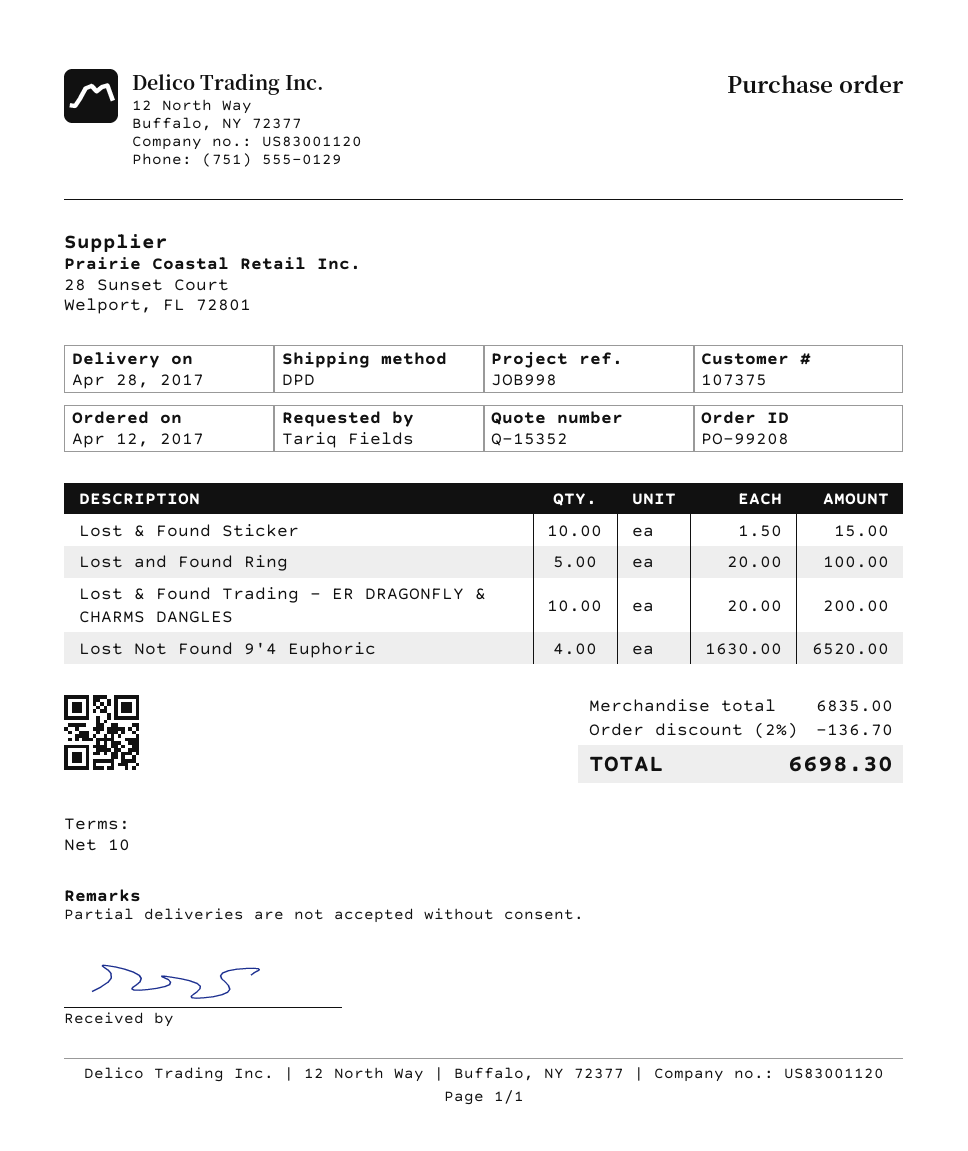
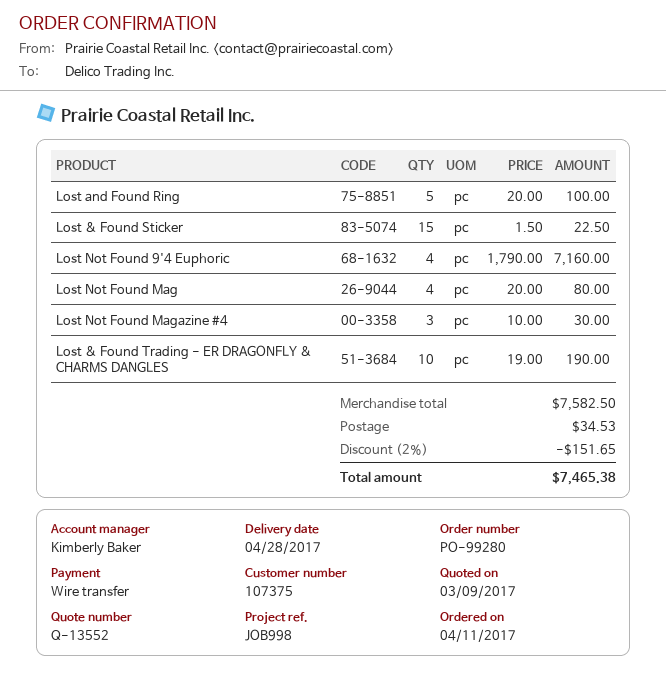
quote number: Q-15352 -> Q-13552
order number: PO-99208 -> PO-99280
order date: 2017-04-12 -> 2017-04-11
Lost & Found Sticker: 10 x 1.50 = 15.00 -> 15 x 1.50 = 22.50
Lost & Found Trading - ER DRAGONFLY & CHARMS DANGLES: 10 x 20.00 = 200.00 -> 10 x 19.00 = 190.00
Lost Not Found 9'4 Euphoric: 4 x 1630.00 = 6520.00 -> 4 x 1790.00 = 7160.00
Lost Not Found Mag: none -> 4 x 20.00 = 80.00
Lost Not Found Magazine #4: none -> 3 x 10.00 = 30.00
subtotal: 6835.00 -> 7582.50
discount: 2% = 136.70 -> 2% = 151.65
shipping: none -> 34.53
total: 6698.30 -> 7465.38

